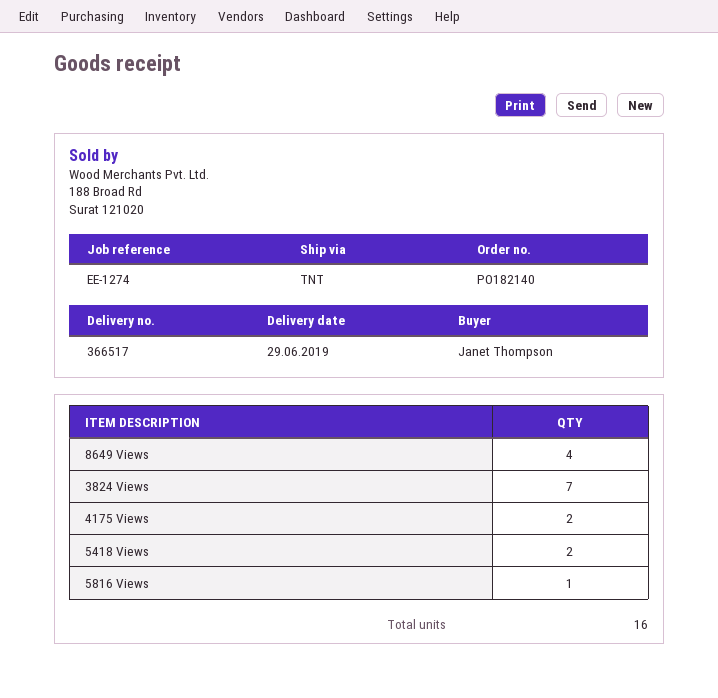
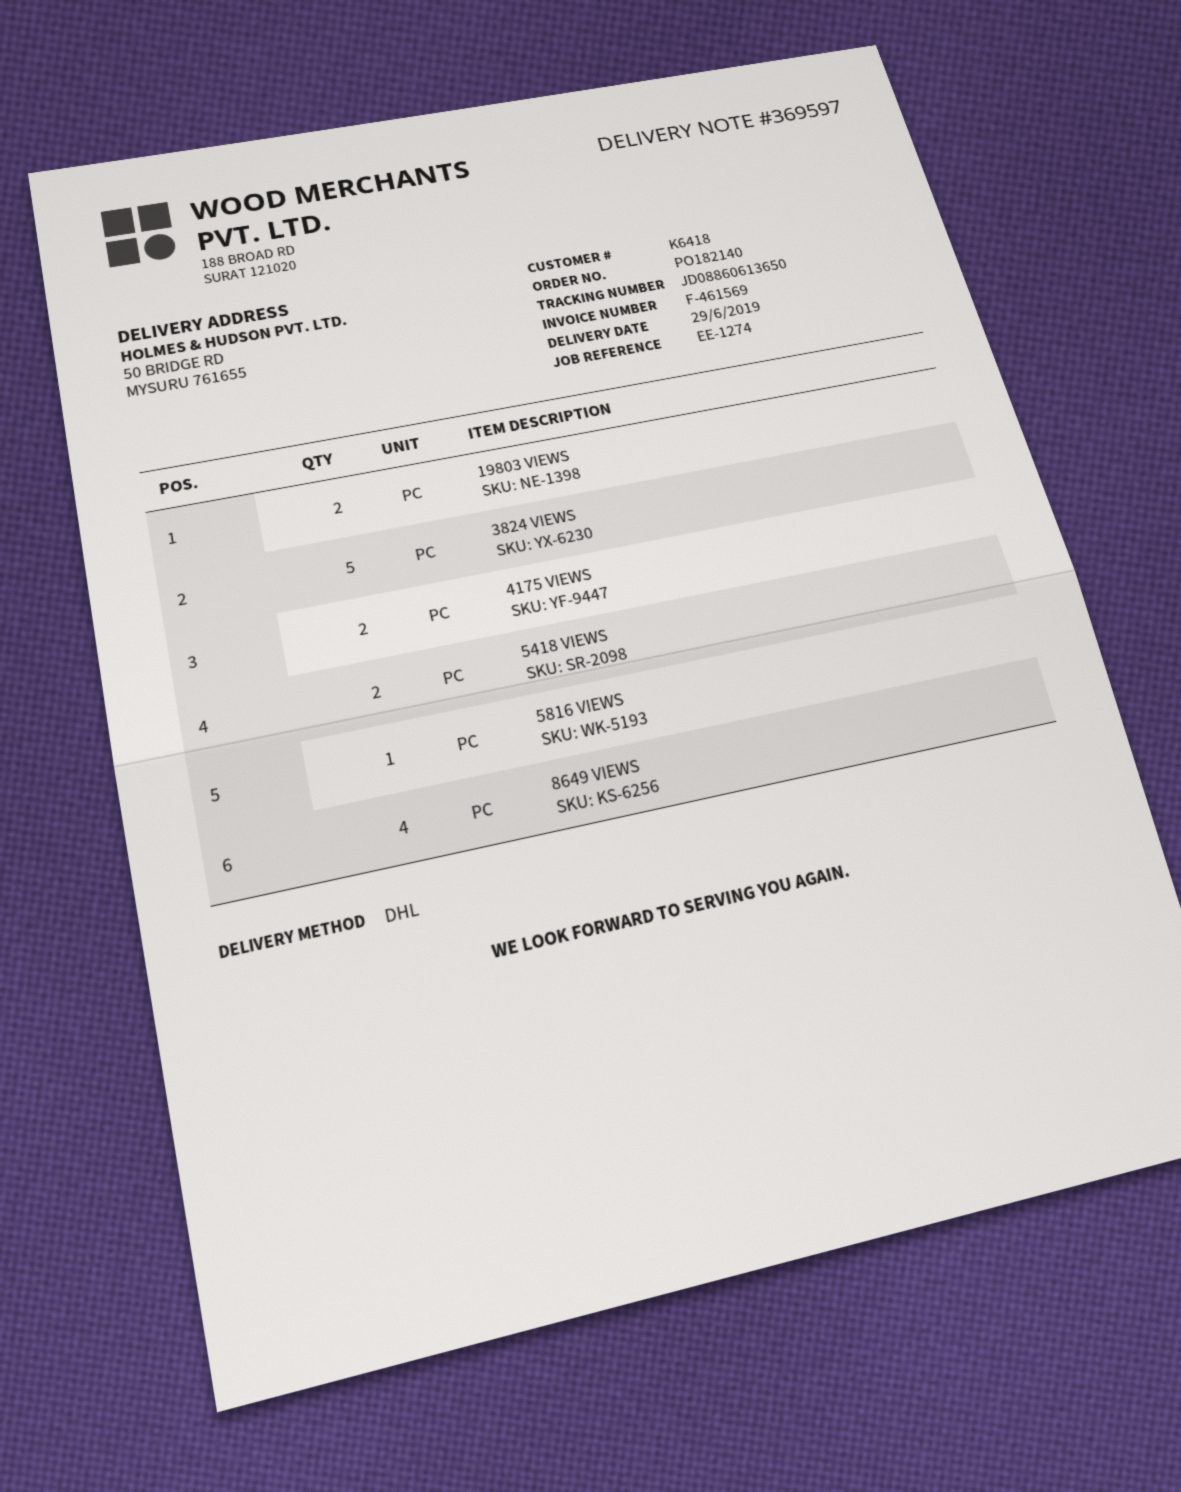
delivery note number: 366517 -> 369597
shipping method: TNT -> DHL
3824 Views: 7 -> 5
19803 VIEWS: none -> 2

